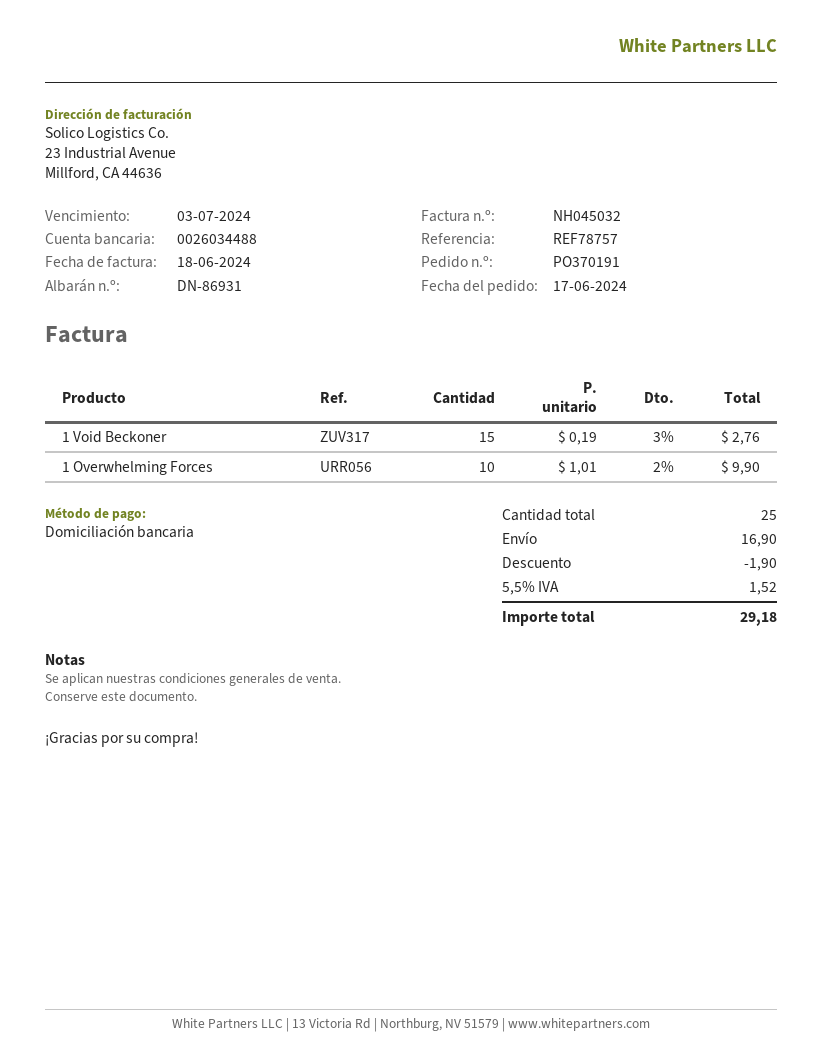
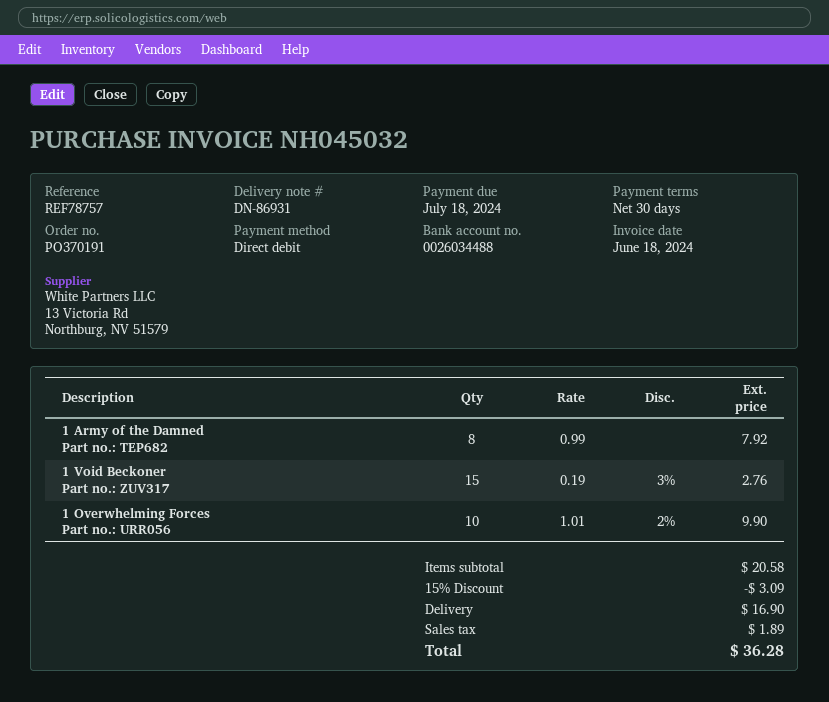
due date: 2024-07-03 -> 2024-07-18
1 Army of the Damned: none -> 8 x 0.99 = 7.92
discount: 1.90 -> 3.09
tax: 1.52 -> 1.89
total: 29.18 -> 36.28

